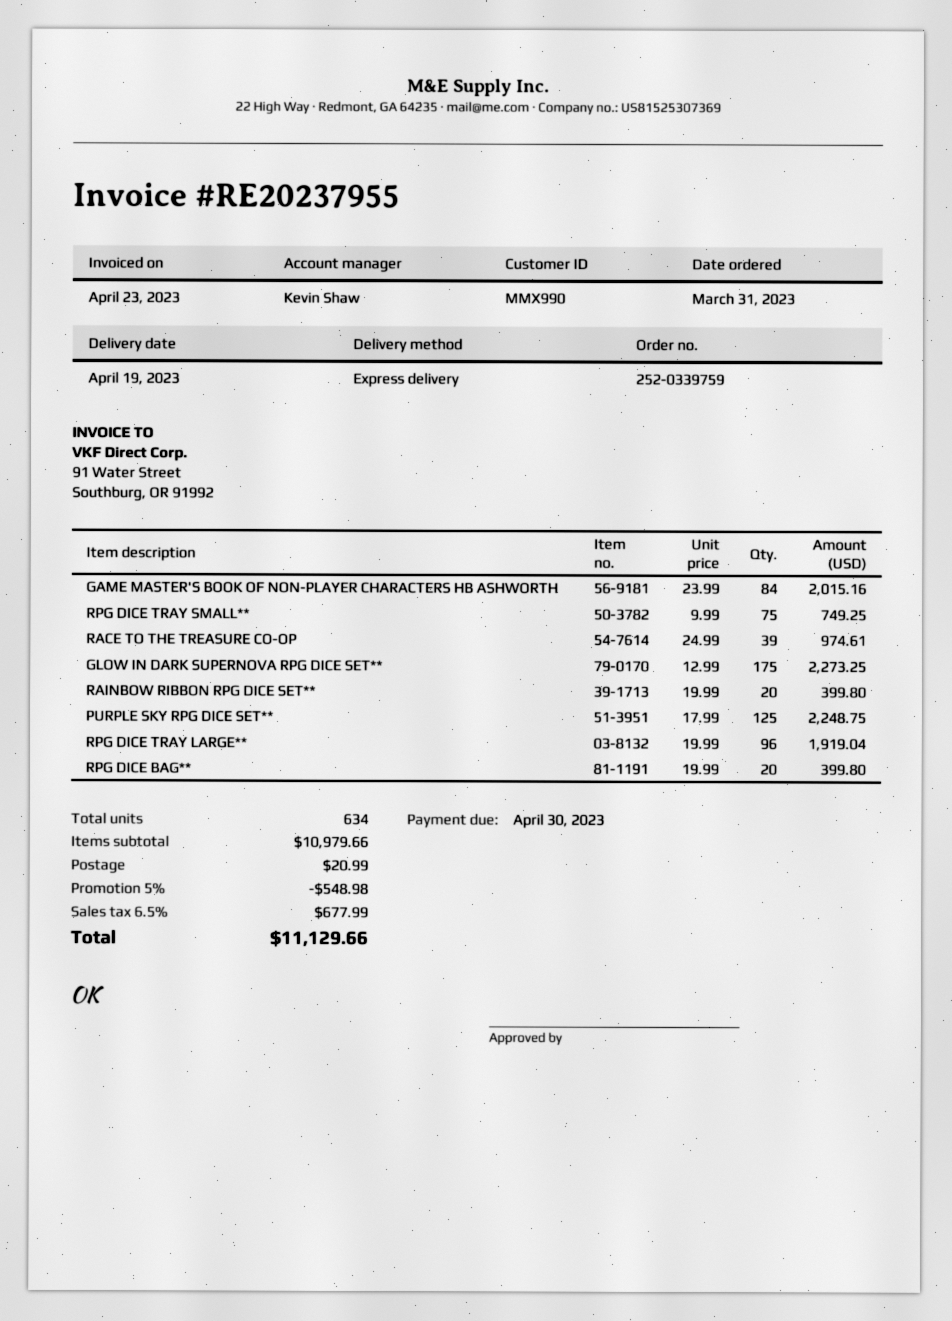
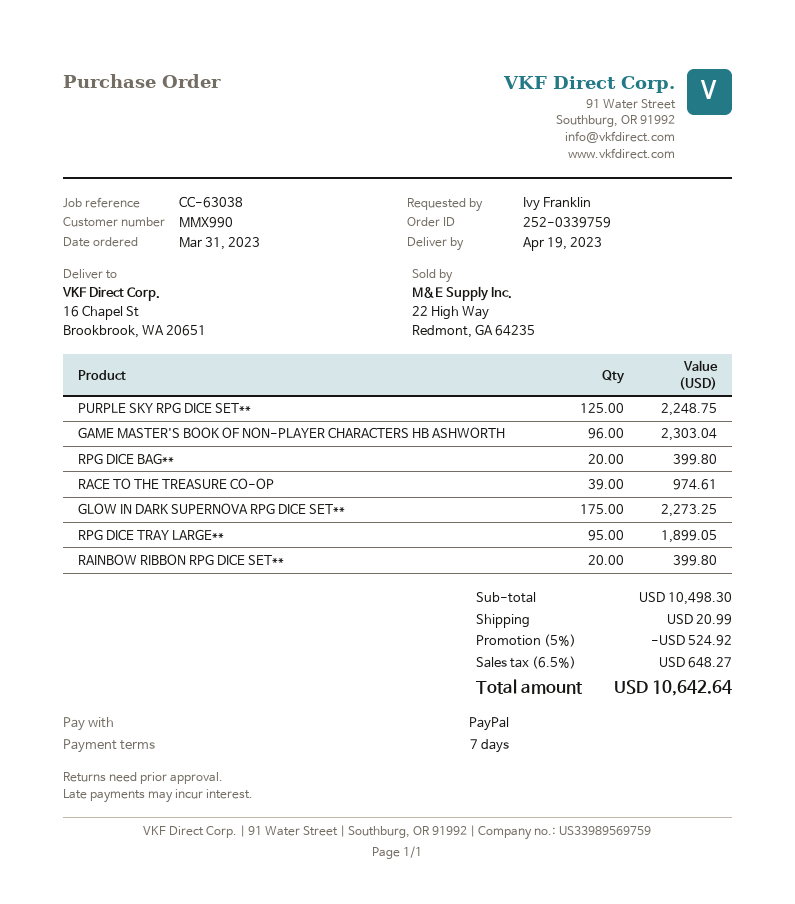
GAME MASTER'S BOOK OF NON-PLAYER CHARACTERS HB ASHWORTH: 84 for 2015.16 -> 96 for 2303.04
RPG DICE TRAY SMALL**: 75 for 749.25 -> none
RPG DICE TRAY LARGE**: 96 for 1919.04 -> 95 for 1899.05
subtotal: 10979.66 -> 10498.30
discount: 5% = 548.98 -> 5% = 524.92
tax: 6.5% = 677.99 -> 6.5% = 648.27
total: 11129.66 -> 10642.64

